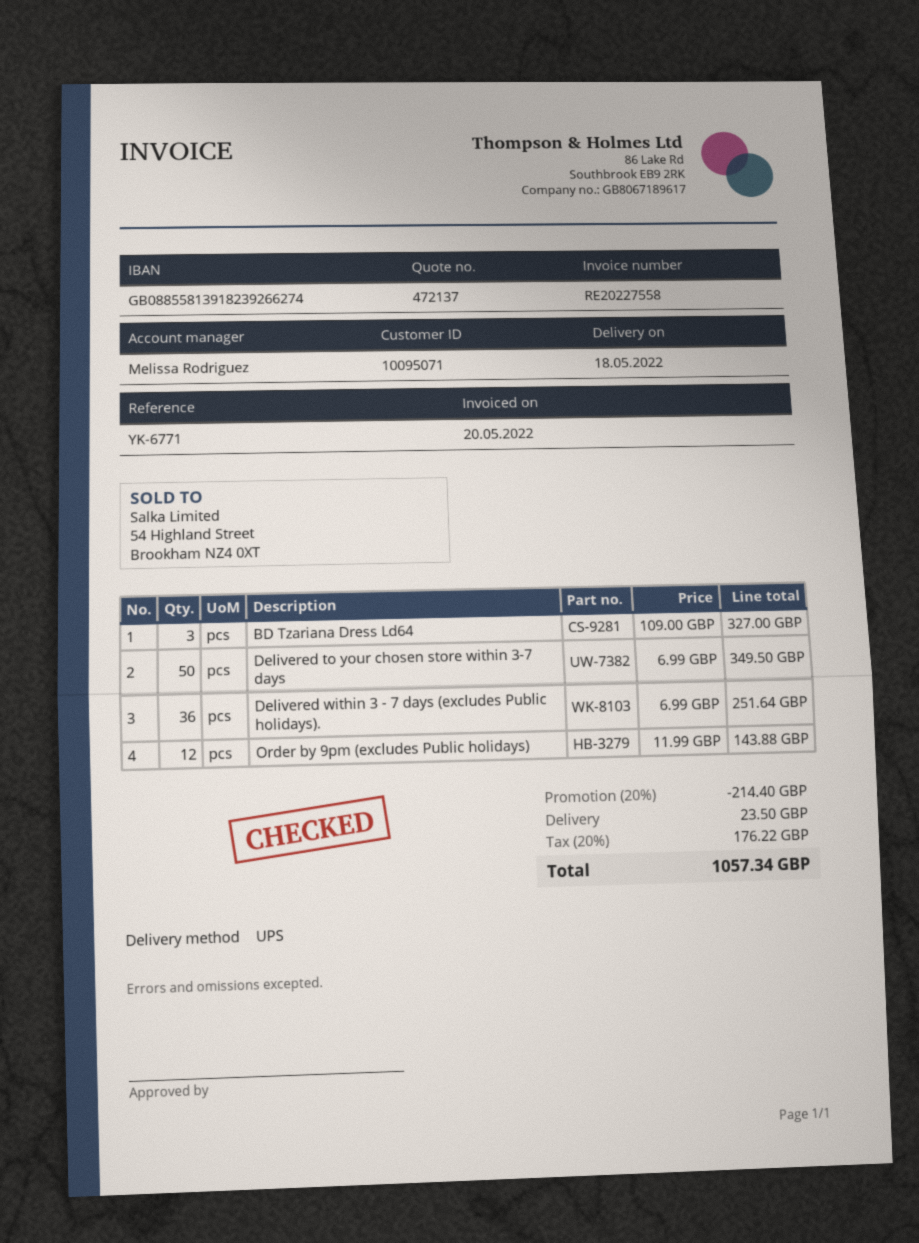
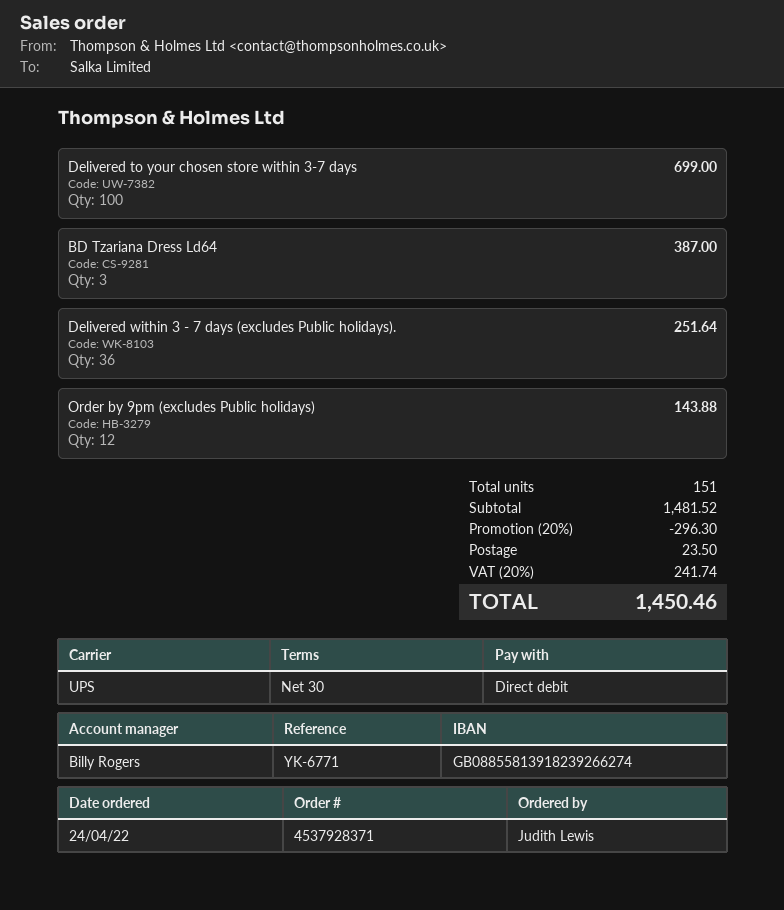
sales rep: Melissa Rodriguez -> Billy Rogers
BD Tzariana Dress Ld64: 3 for 327.00 -> 3 for 387.00
Delivered to your chosen store within 3-7 days: 50 for 349.50 -> 100 for 699.00
discount: 20% = 214.40 -> 20% = 296.30
tax: 20% = 176.22 -> 20% = 241.74
total: 1057.34 -> 1450.46

